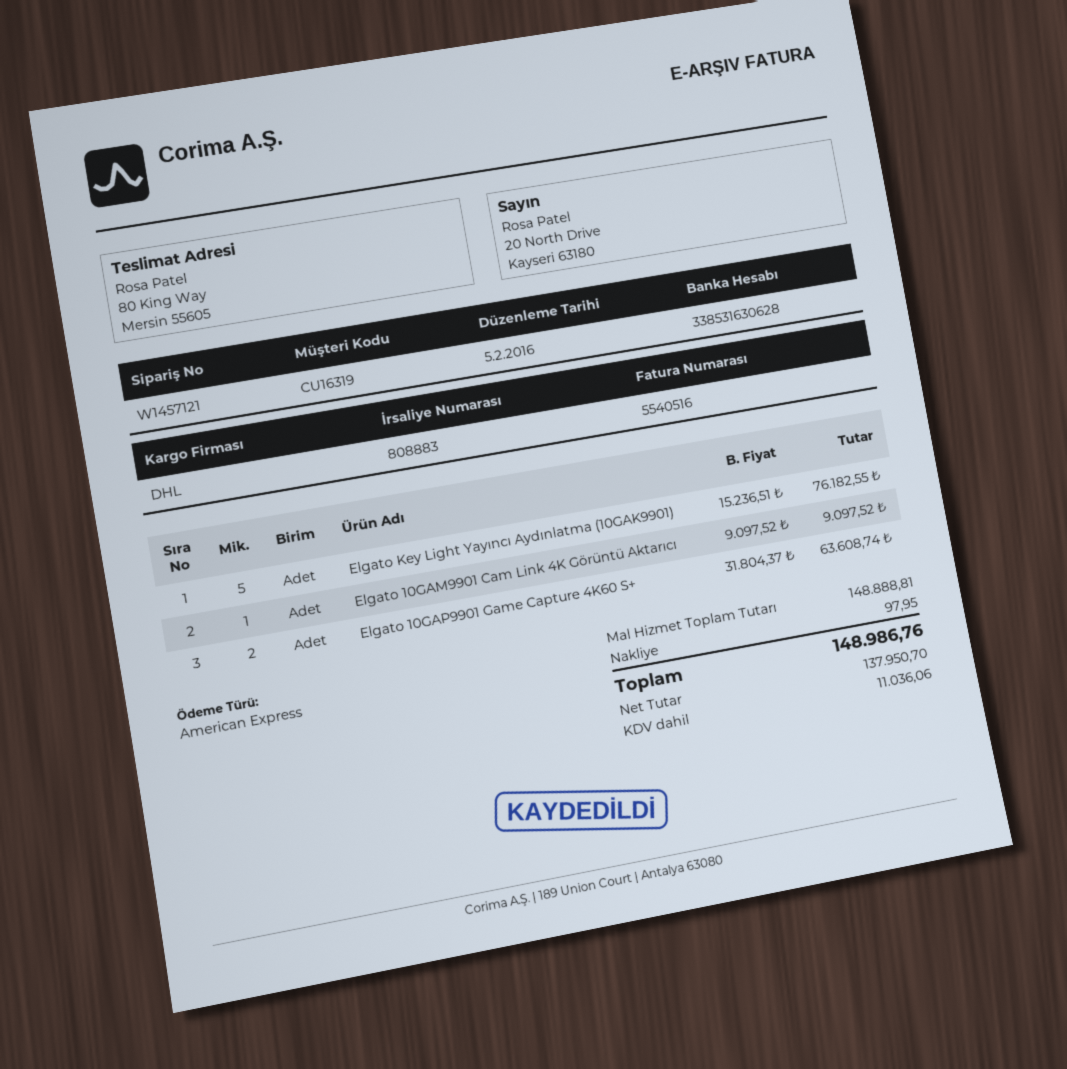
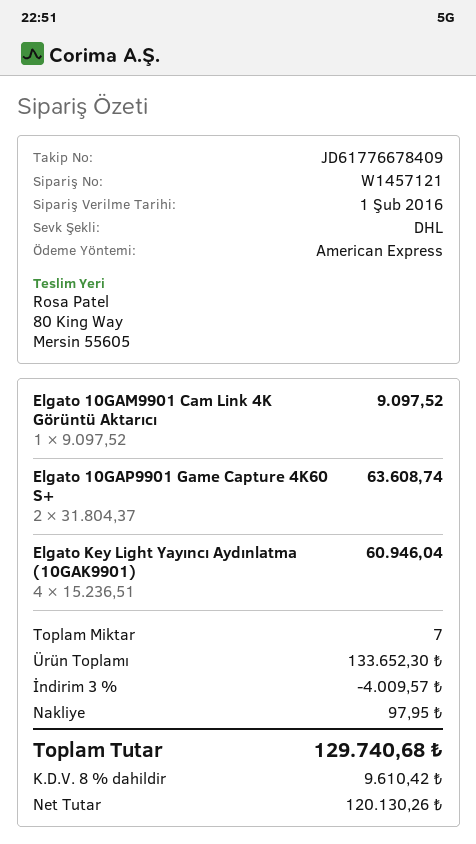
Elgato Key Light Yayıncı Aydınlatma (10GAK9901): 5 x 15236.51 = 76182.55 -> 4 x 15236.51 = 60946.04
subtotal: 148888.81 -> 133652.30
discount: none -> 3% = 4009.57
net: 137950.70 -> 120130.26
tax: 11036.06 -> 9610.42
total: 148986.76 -> 129740.68

